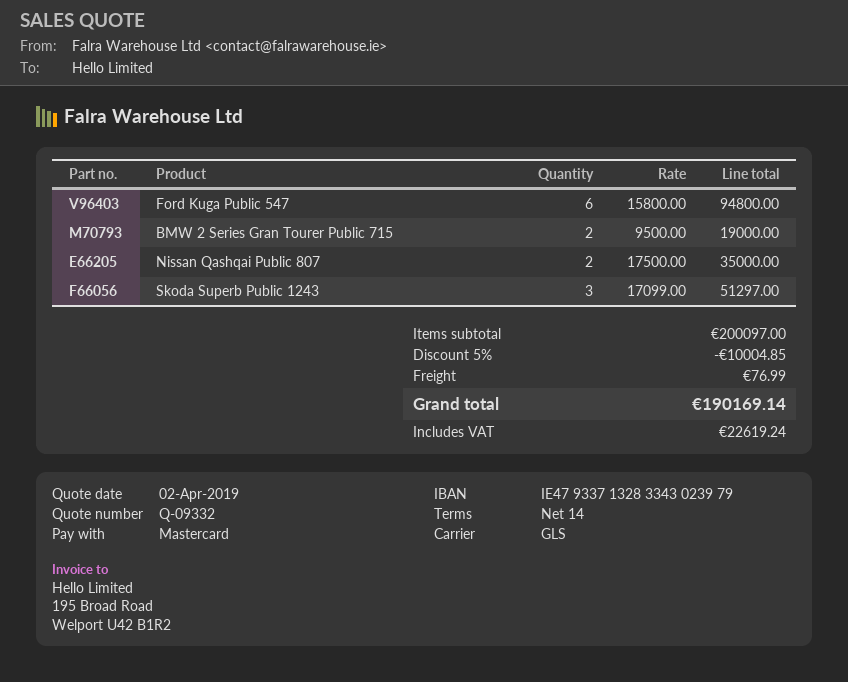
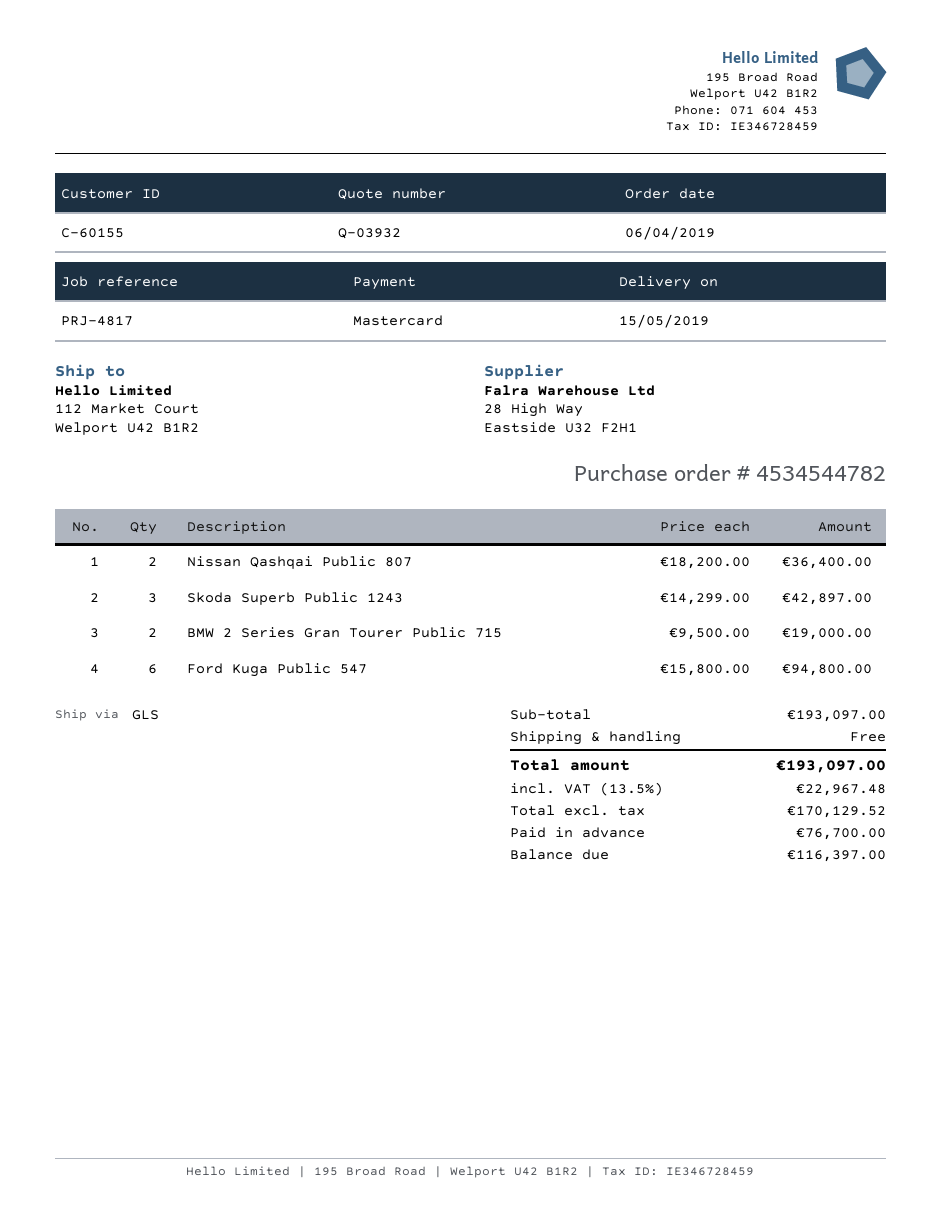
quote number: Q-09332 -> Q-03932
Nissan Qashqai Public 807: 2 x 17500.00 = 35000.00 -> 2 x 18200.00 = 36400.00
Skoda Superb Public 1243: 3 x 17099.00 = 51297.00 -> 3 x 14299.00 = 42897.00
subtotal: 200097.00 -> 193097.00
discount: 5% = 10004.85 -> none
shipping: 76.99 -> 0.00
tax: 22619.24 -> 22967.48
total: 190169.14 -> 193097.00

